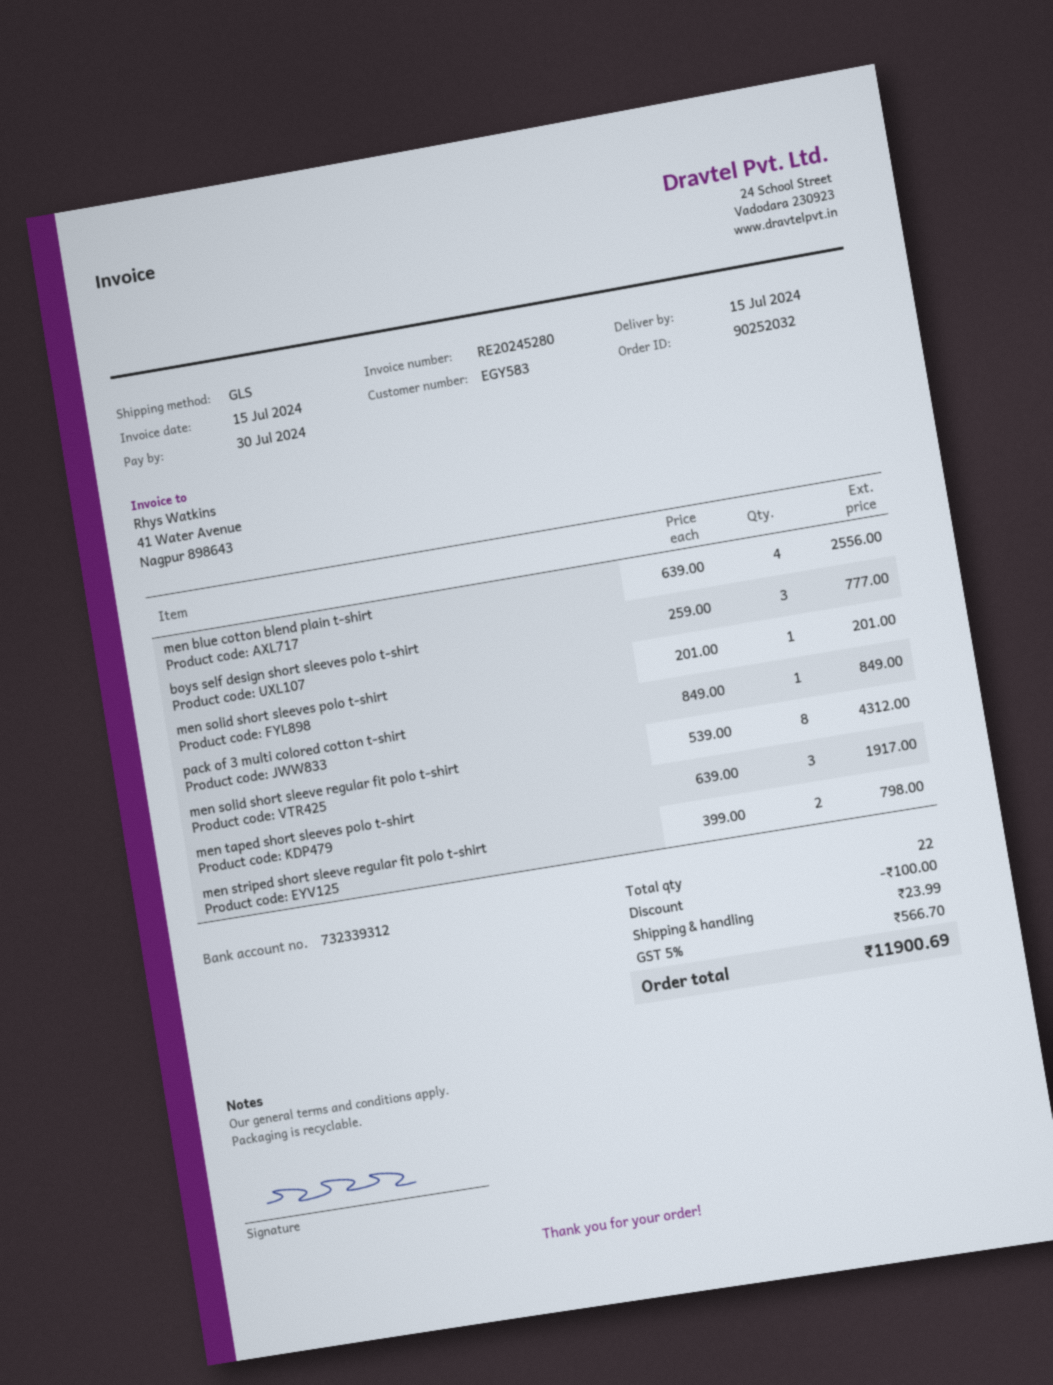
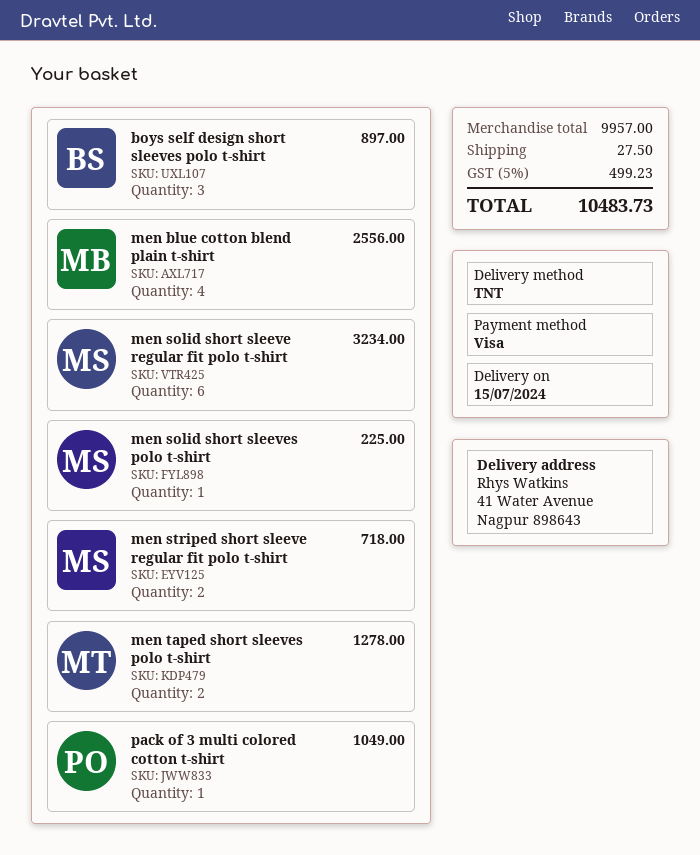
shipping method: GLS -> TNT
boys self design short sleeves polo t-shirt: 3 for 777.00 -> 3 for 897.00
men solid short sleeves polo t-shirt: 1 for 201.00 -> 1 for 225.00
pack of 3 multi colored cotton t-shirt: 1 for 849.00 -> 1 for 1049.00
men solid short sleeve regular fit polo t-shirt: 8 for 4312.00 -> 6 for 3234.00
men taped short sleeves polo t-shirt: 3 for 1917.00 -> 2 for 1278.00
men striped short sleeve regular fit polo t-shirt: 2 for 798.00 -> 2 for 718.00
discount: 100.00 -> none
shipping: 23.99 -> 27.50
tax: 5% = 566.70 -> 5% = 499.23
total: 11900.69 -> 10483.73

